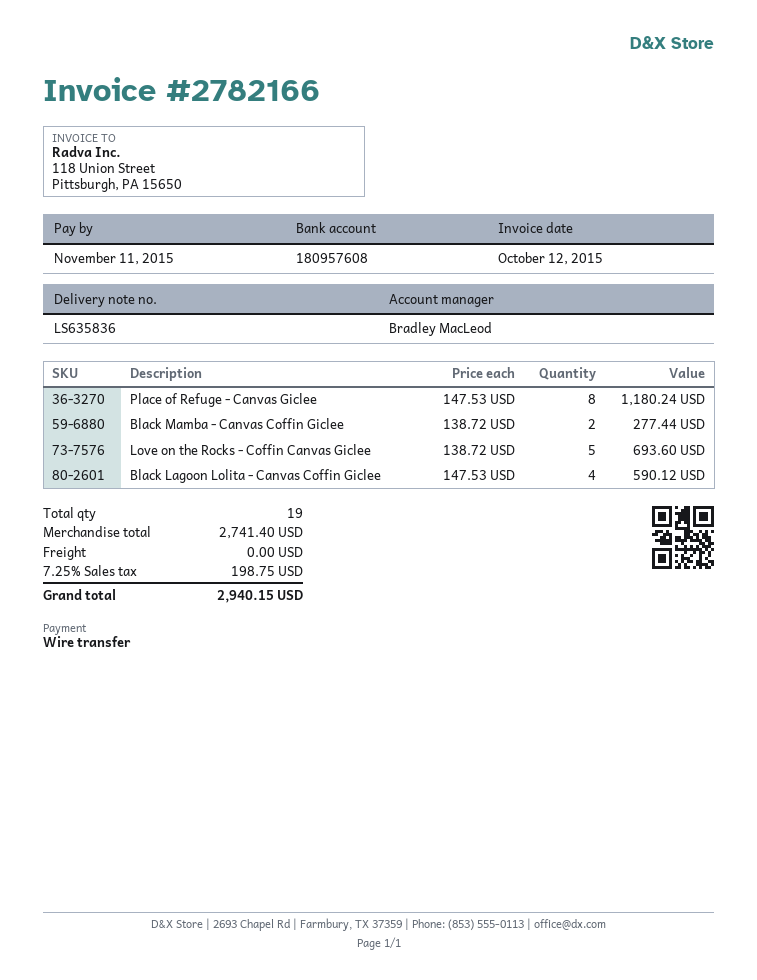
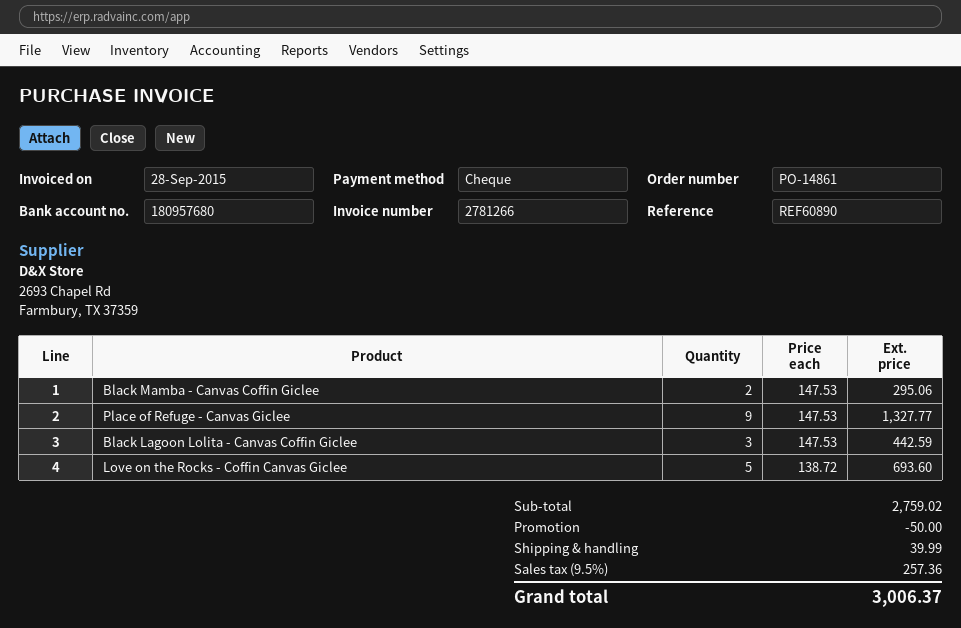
invoice number: 2782166 -> 2781266
invoice date: 2015-10-12 -> 2015-09-28
payment method: bank transfer -> cheque
bank account: 180957608 -> 180957680
Place of Refuge - Canvas Giclee: 8 x 147.53 = 1180.24 -> 9 x 147.53 = 1327.77
Black Mamba - Canvas Coffin Giclee: 2 x 138.72 = 277.44 -> 2 x 147.53 = 295.06
Black Lagoon Lolita - Canvas Coffin Giclee: 4 x 147.53 = 590.12 -> 3 x 147.53 = 442.59
subtotal: 2741.40 -> 2759.02
discount: none -> 50.00
shipping: 0.00 -> 39.99
tax: 7.25% = 198.75 -> 9.5% = 257.36
total: 2940.15 -> 3006.37

